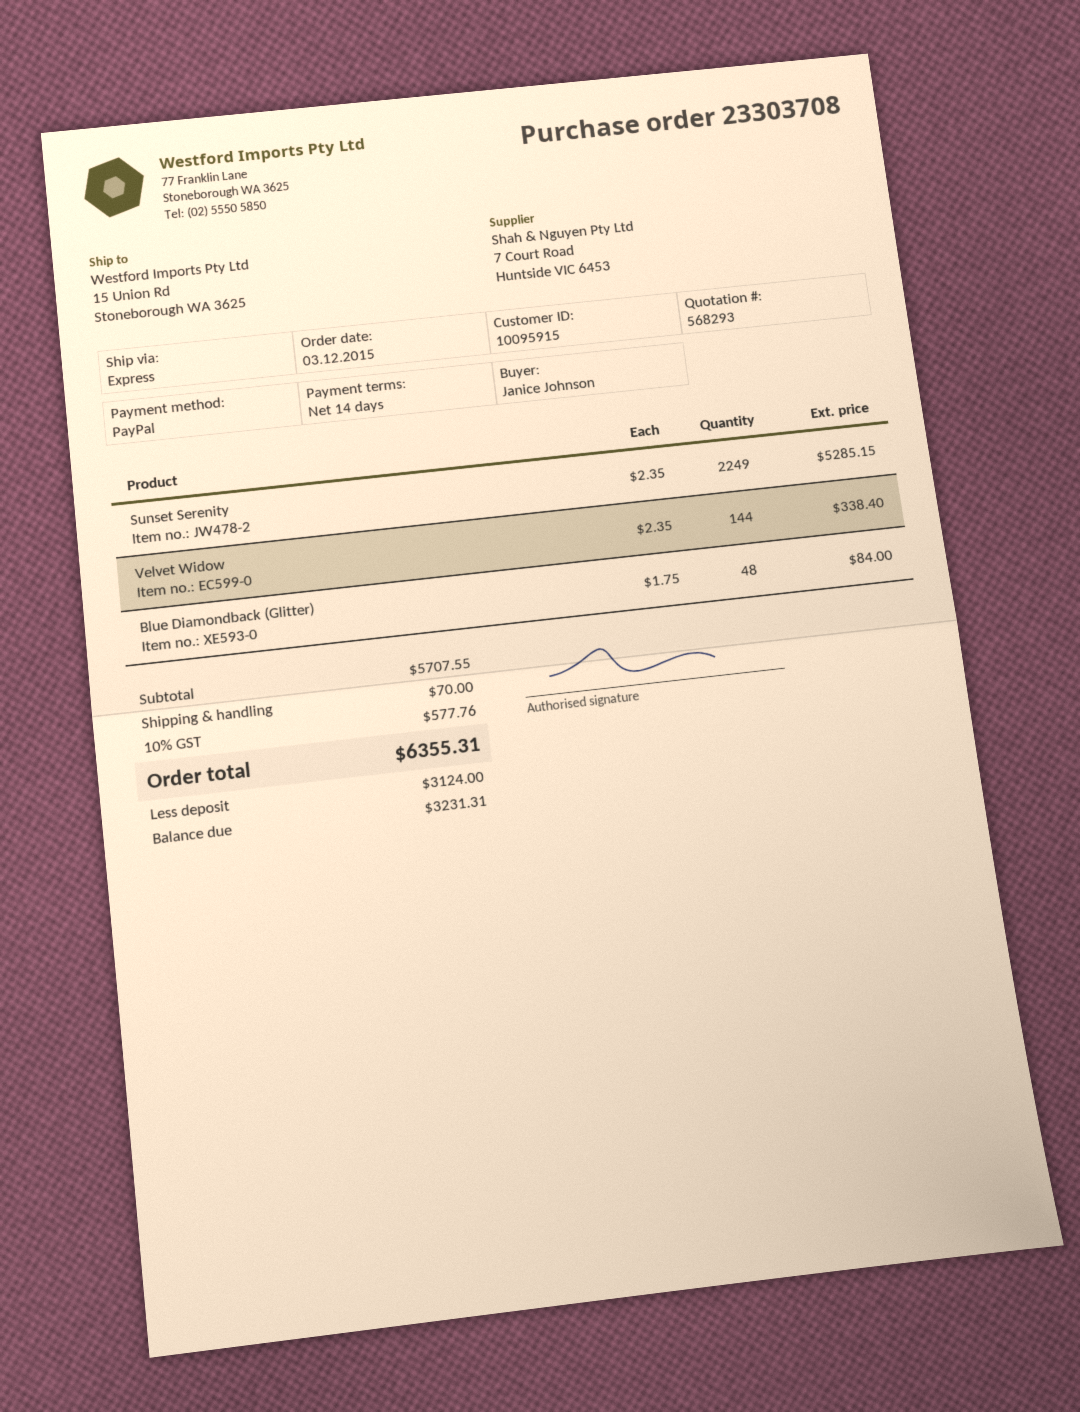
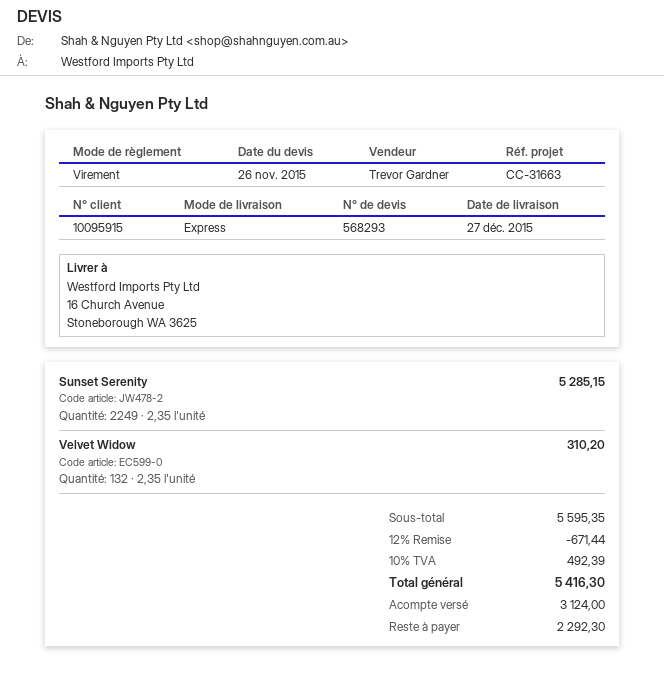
payment method: PayPal -> bank transfer
ship to: 15 Union Rd, Stoneborough WA 3625 -> 16 Church Avenue, Stoneborough WA 3625
Velvet Widow: 144 x 2.35 = 338.40 -> 132 x 2.35 = 310.20
Blue Diamondback (Glitter): 48 x 1.75 = 84.00 -> none
subtotal: 5707.55 -> 5595.35
discount: none -> 12% = 671.44
shipping: 70.00 -> none
tax: 10% = 577.76 -> 10% = 492.39
total: 6355.31 -> 5416.30
balance: 3231.31 -> 2292.30

